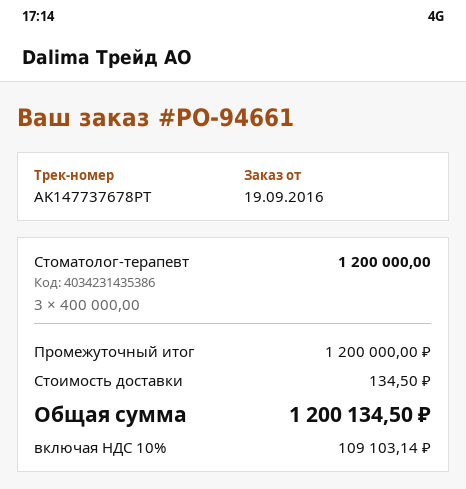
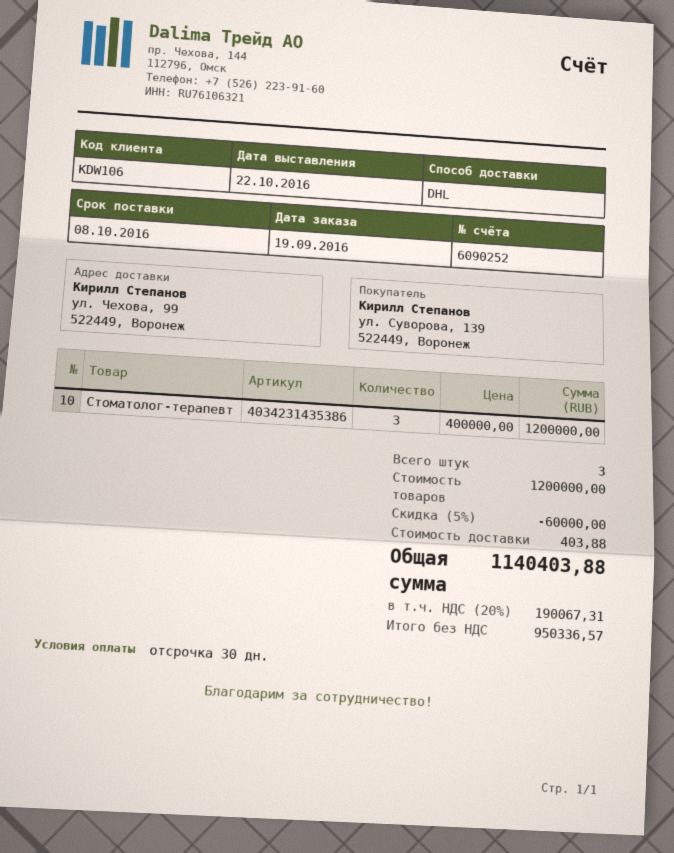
discount: none -> 5% = 60000.00
shipping: 134.50 -> 403.88
tax: 10% = 109103.14 -> 20% = 190067.31
total: 1200134.50 -> 1140403.88

